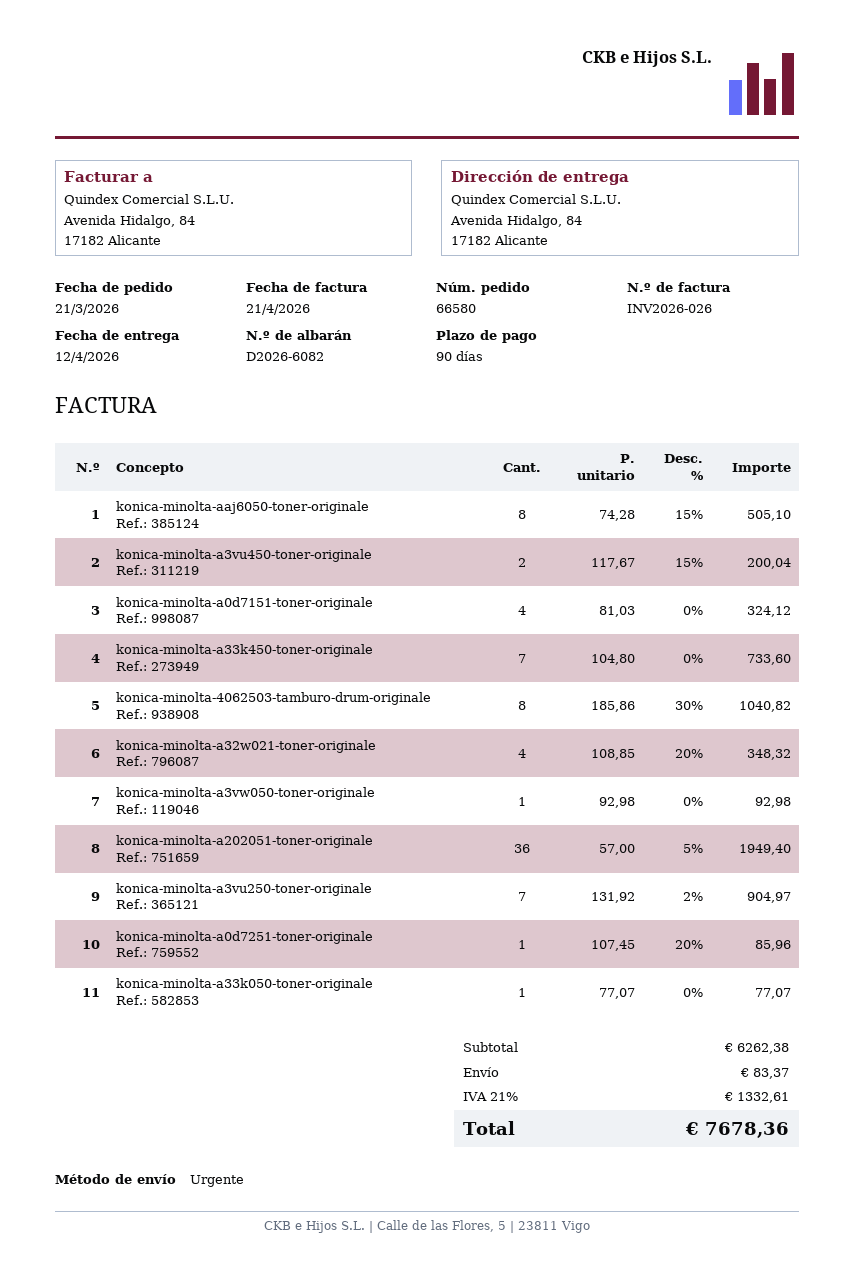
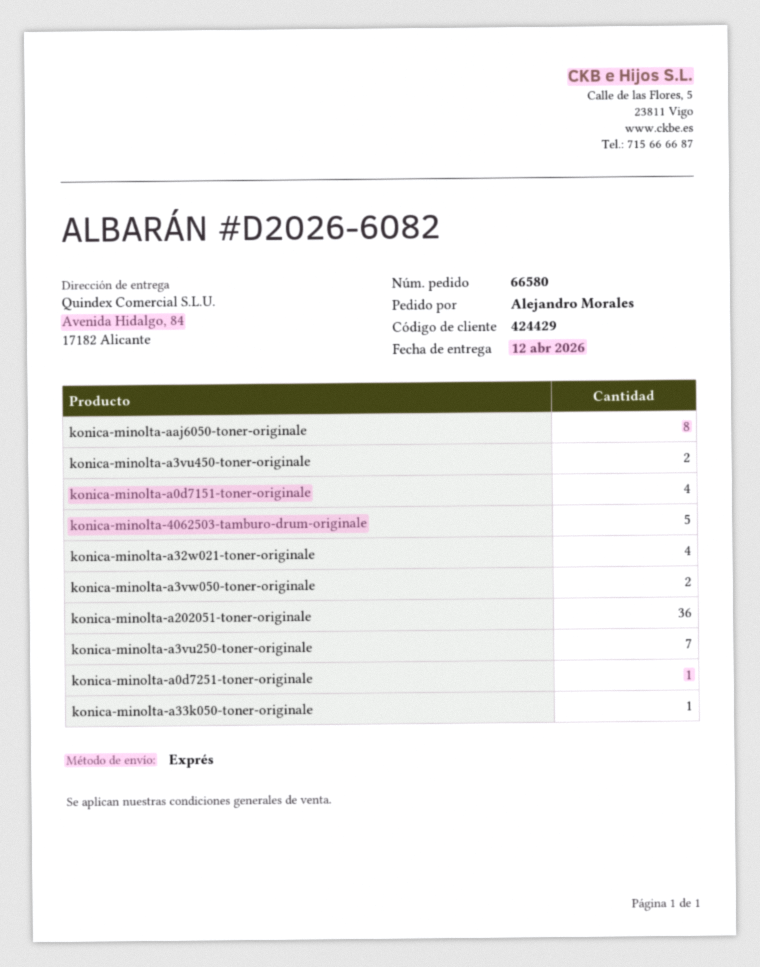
konica-minolta-a33k450-toner-originale: 7 -> none
konica-minolta-4062503-tamburo-drum-originale: 8 -> 5
konica-minolta-a3vw050-toner-originale: 1 -> 2

